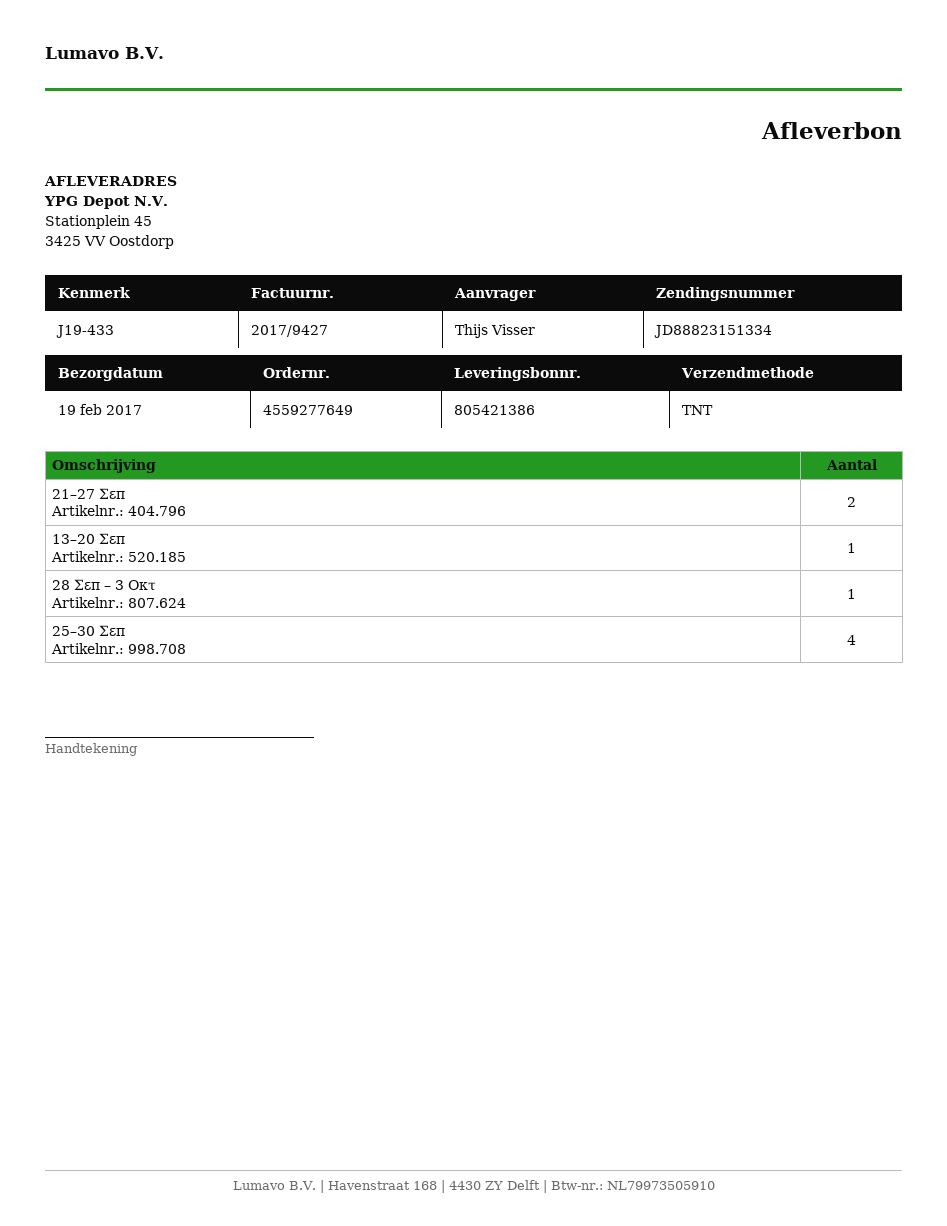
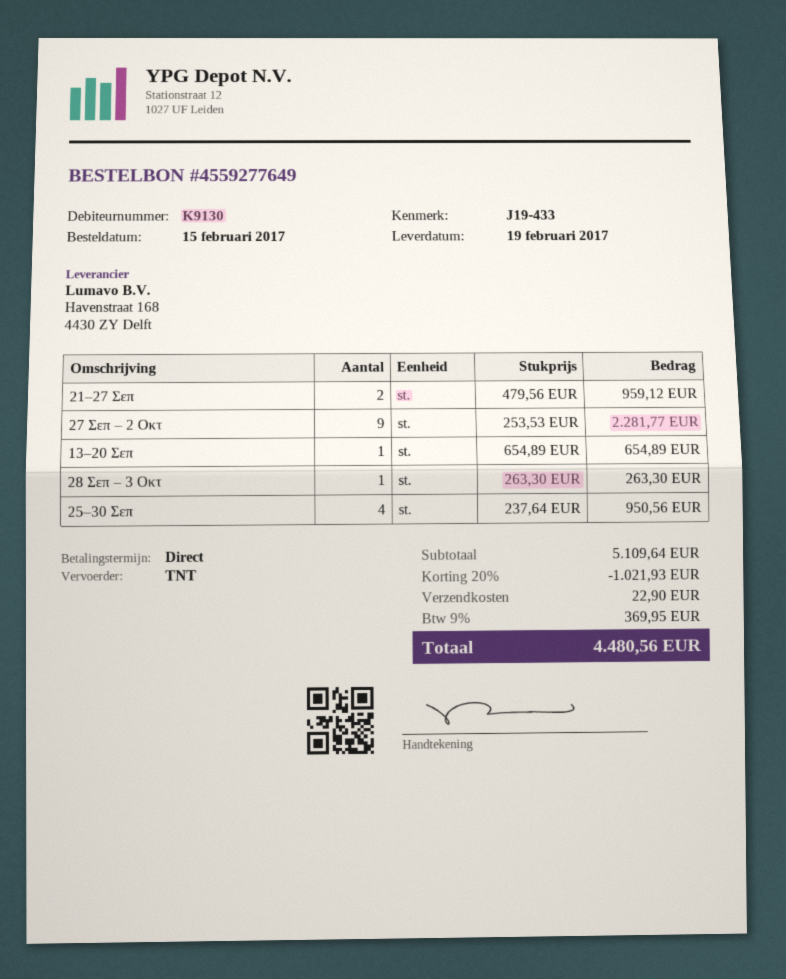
27 Σεπ – 2 Οκτ: none -> 9

